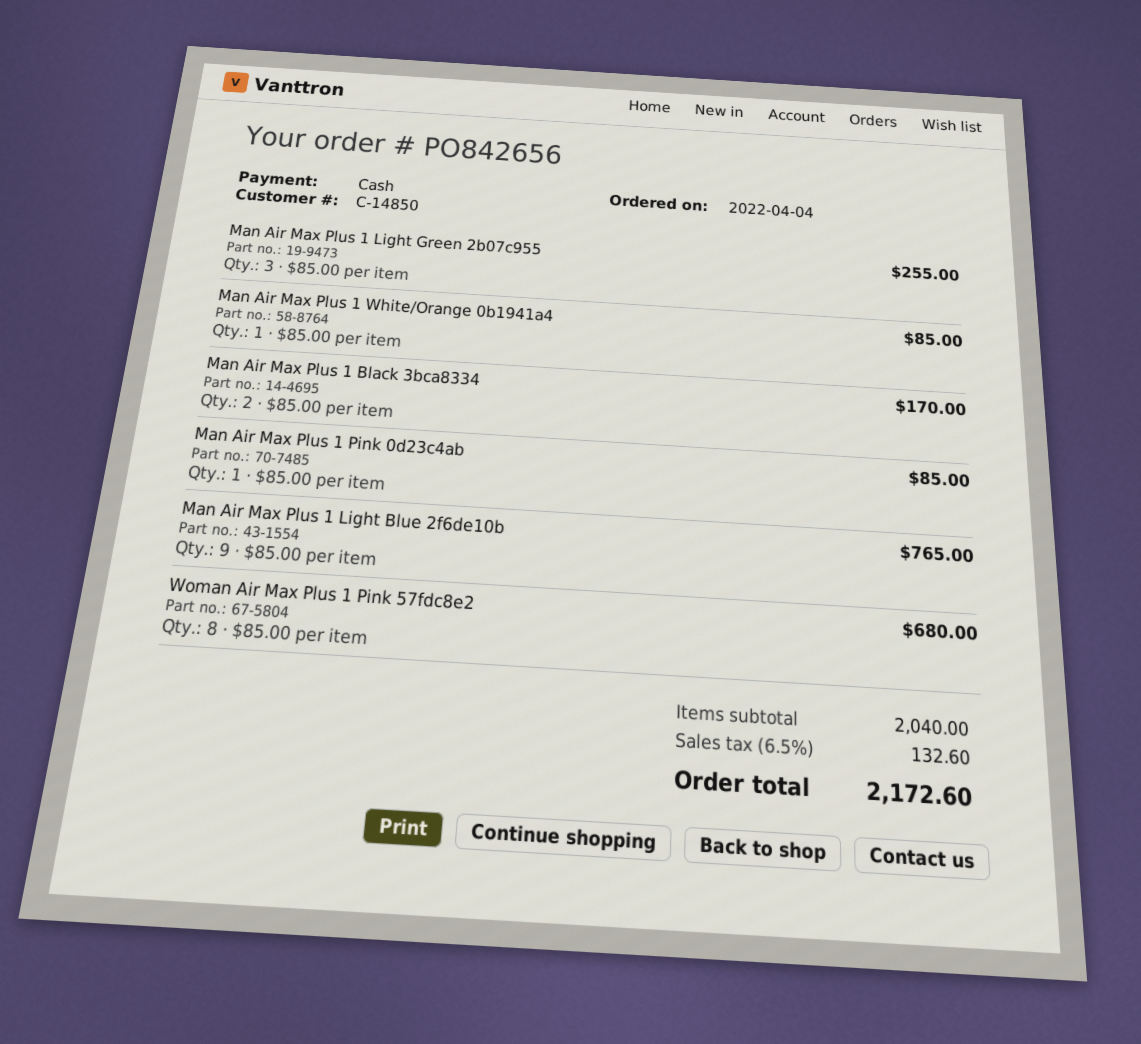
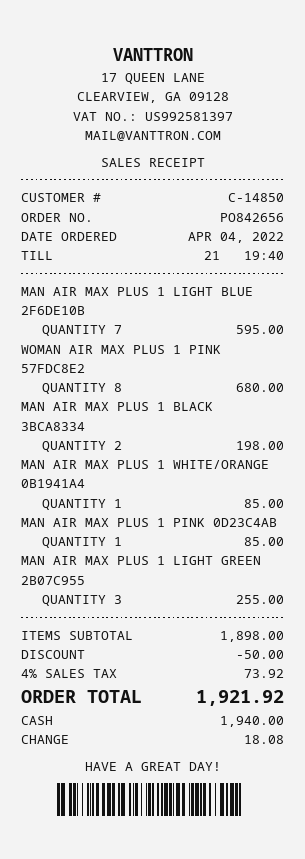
Man Air Max Plus 1 Black 3bca8334: 2 for 170.00 -> 2 for 198.00
Man Air Max Plus 1 Light Blue 2f6de10b: 9 for 765.00 -> 7 for 595.00
subtotal: 2040.00 -> 1898.00
discount: none -> 50.00
tax: 6.5% = 132.60 -> 4% = 73.92
total: 2172.60 -> 1921.92

